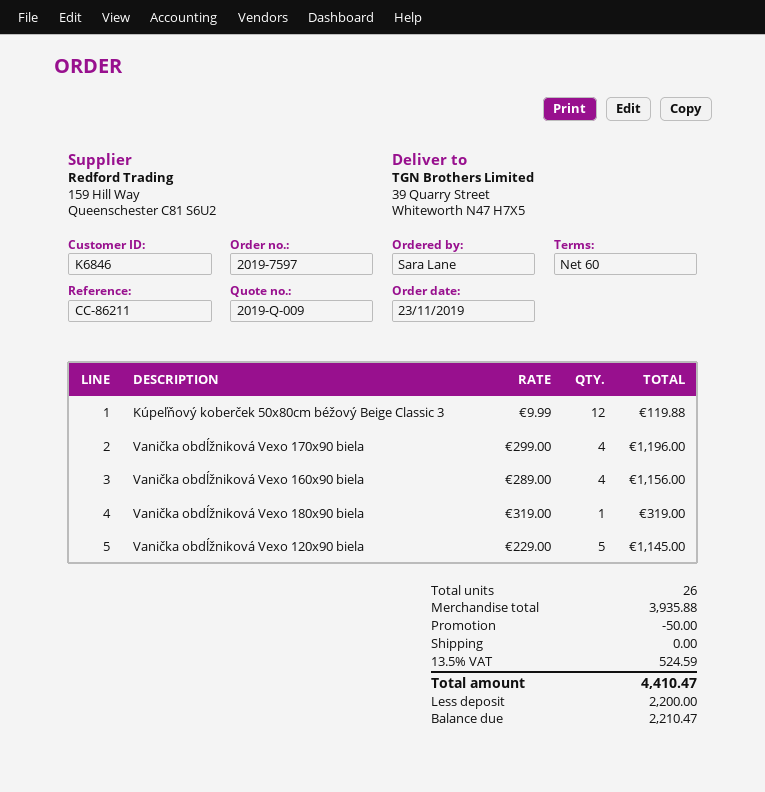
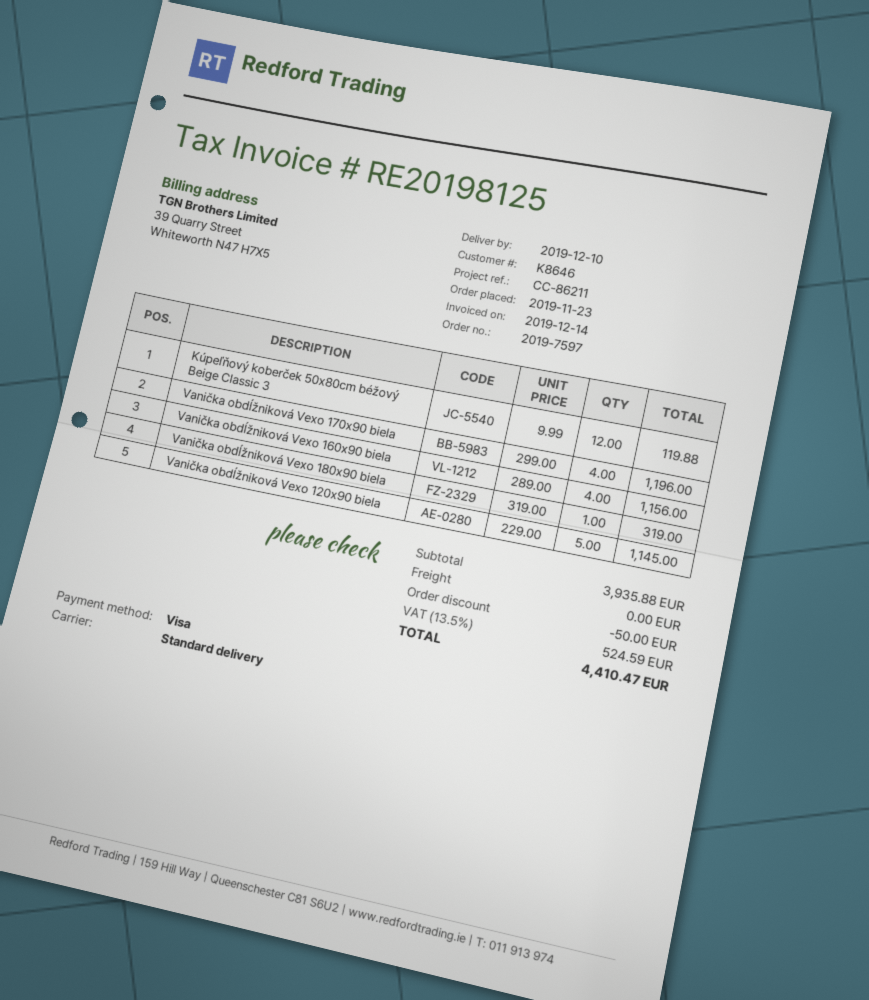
customer number: K6846 -> K8646

